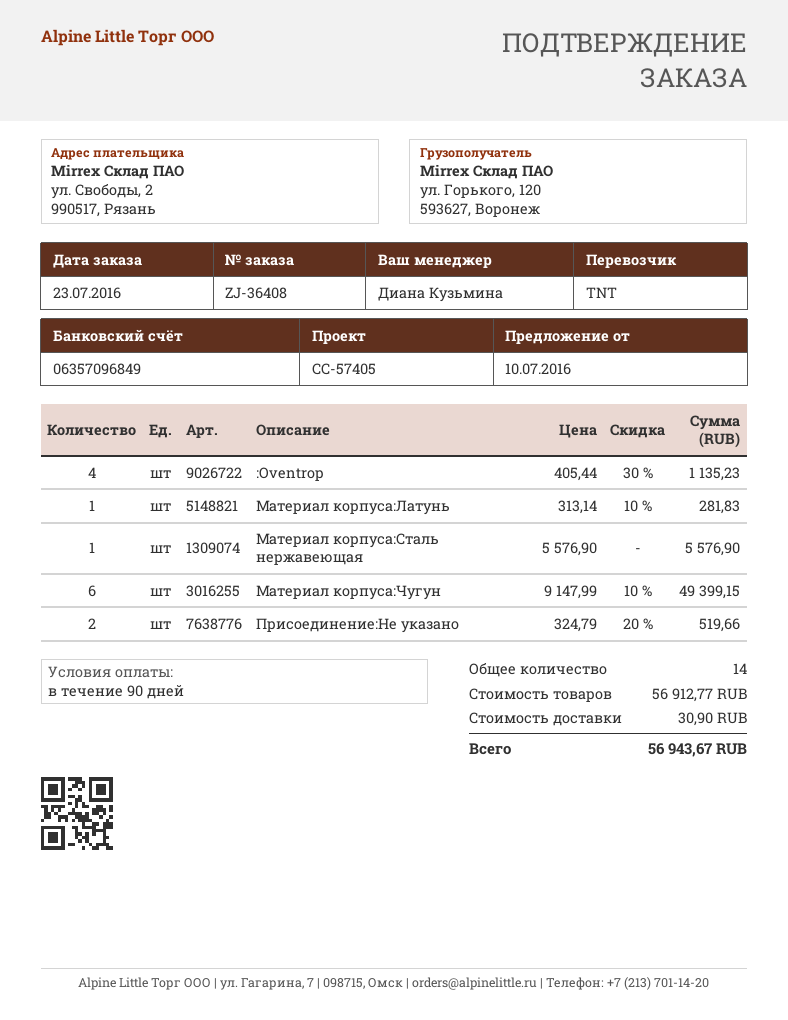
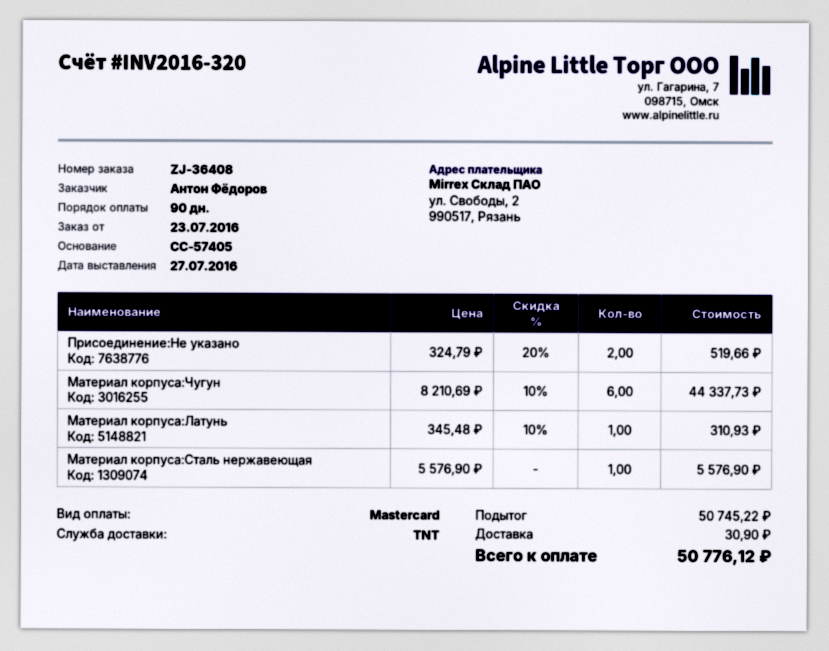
:Oventrop: 4 x 405.44 - 30% = 1135.23 -> none
Материал корпуса:Латунь: 1 x 313.14 - 10% = 281.83 -> 1 x 345.48 - 10% = 310.93
Материал корпуса:Чугун: 6 x 9147.99 - 10% = 49399.15 -> 6 x 8210.69 - 10% = 44337.73
subtotal: 56912.77 -> 50745.22
total: 56943.67 -> 50776.12

